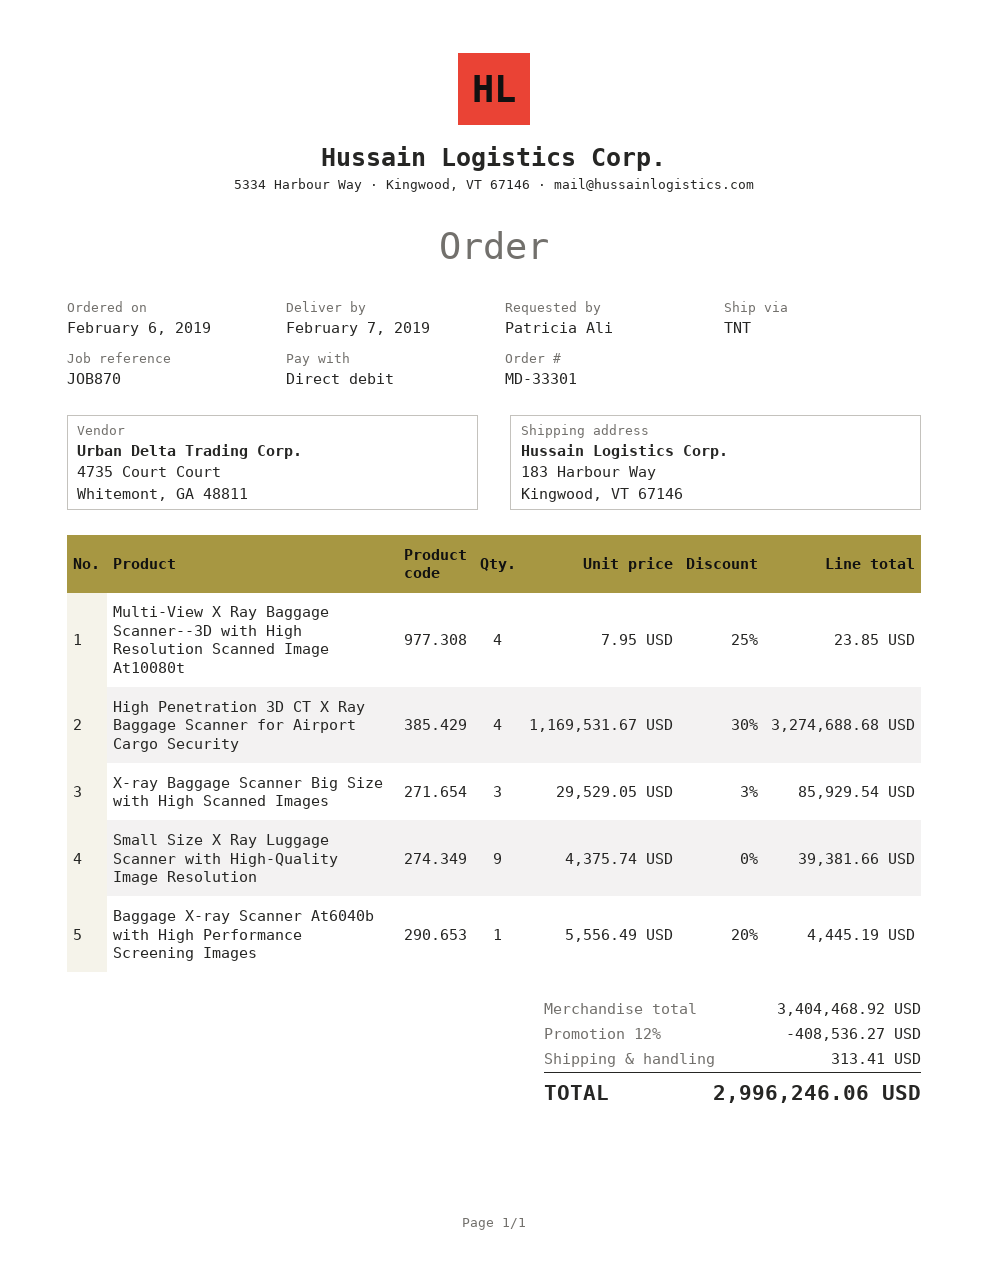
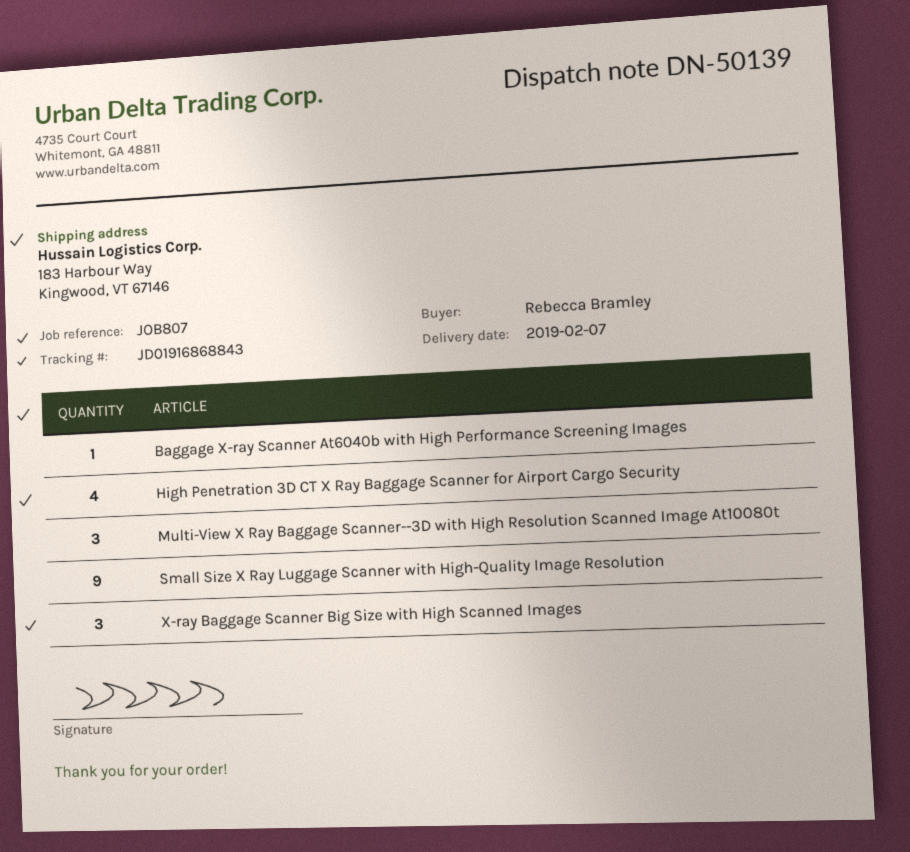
reference: JOB870 -> JOB807
ordered by: Patricia Ali -> Rebecca Bramley
Multi-View X Ray Baggage Scanner--3D with High Resolution Scanned Image At10080t: 4 -> 3

